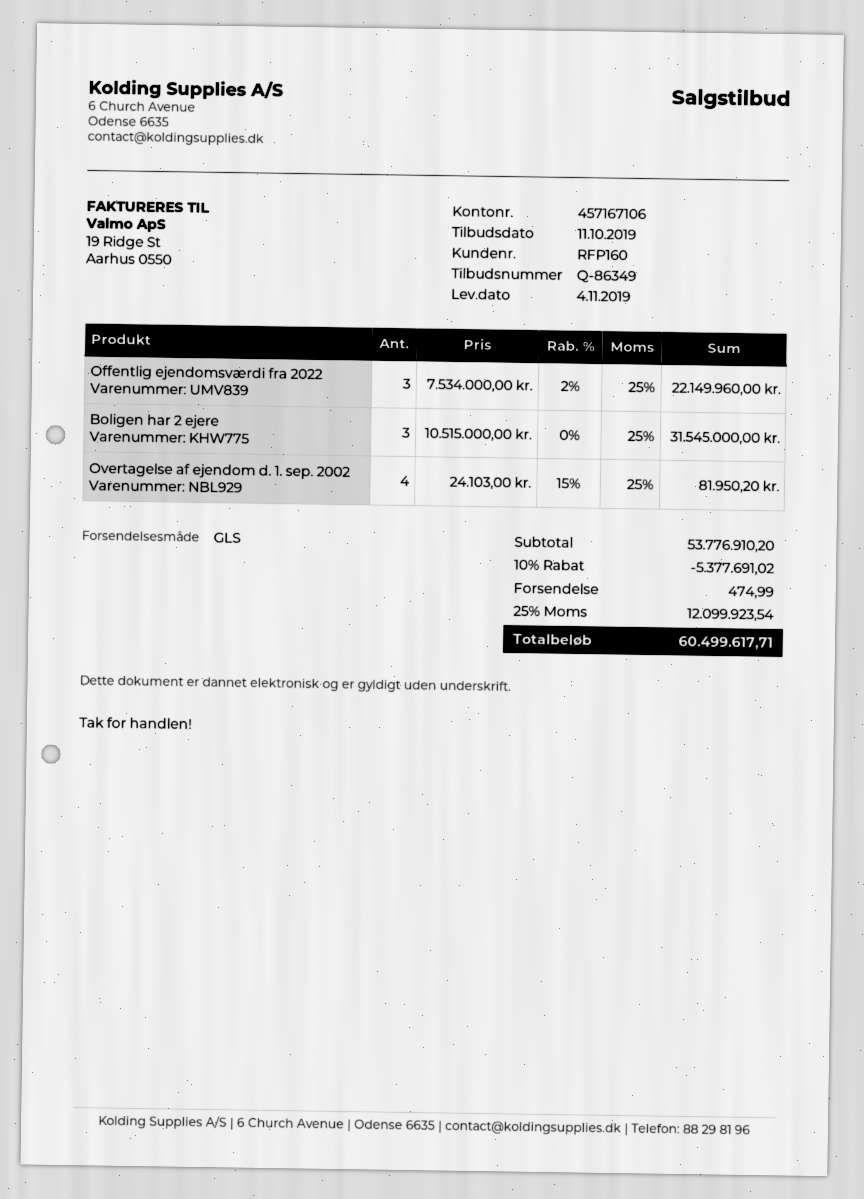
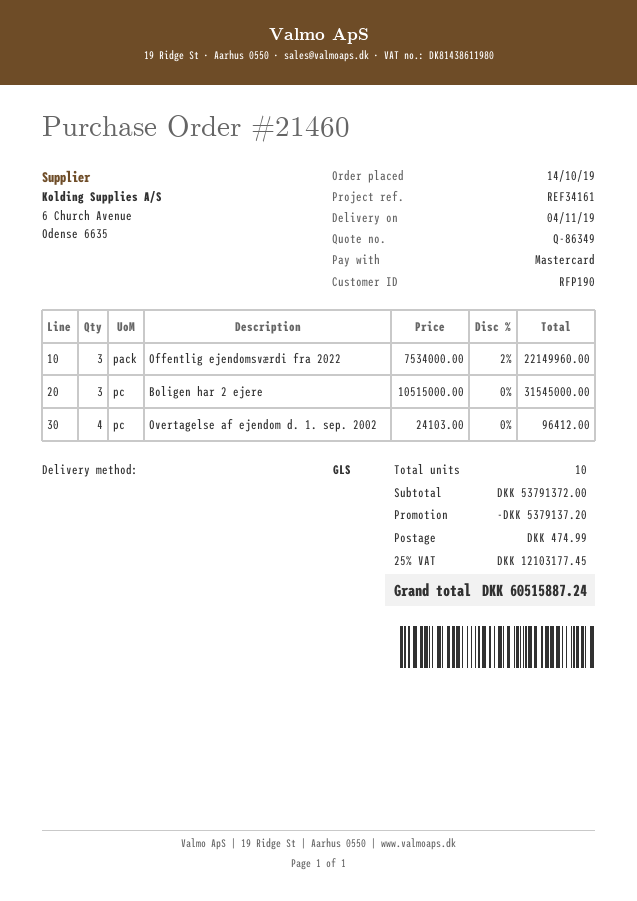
customer number: RFP160 -> RFP190
Overtagelse af ejendom d. 1. sep. 2002: 4 x 24103.00 - 15% = 81950.20 -> 4 x 24103.00 = 96412.00
subtotal: 53776910.20 -> 53791372.00
discount: 5377691.02 -> 5379137.20
tax: 25% = 12099923.54 -> 25% = 12103177.45
total: 60499617.71 -> 60515887.24

